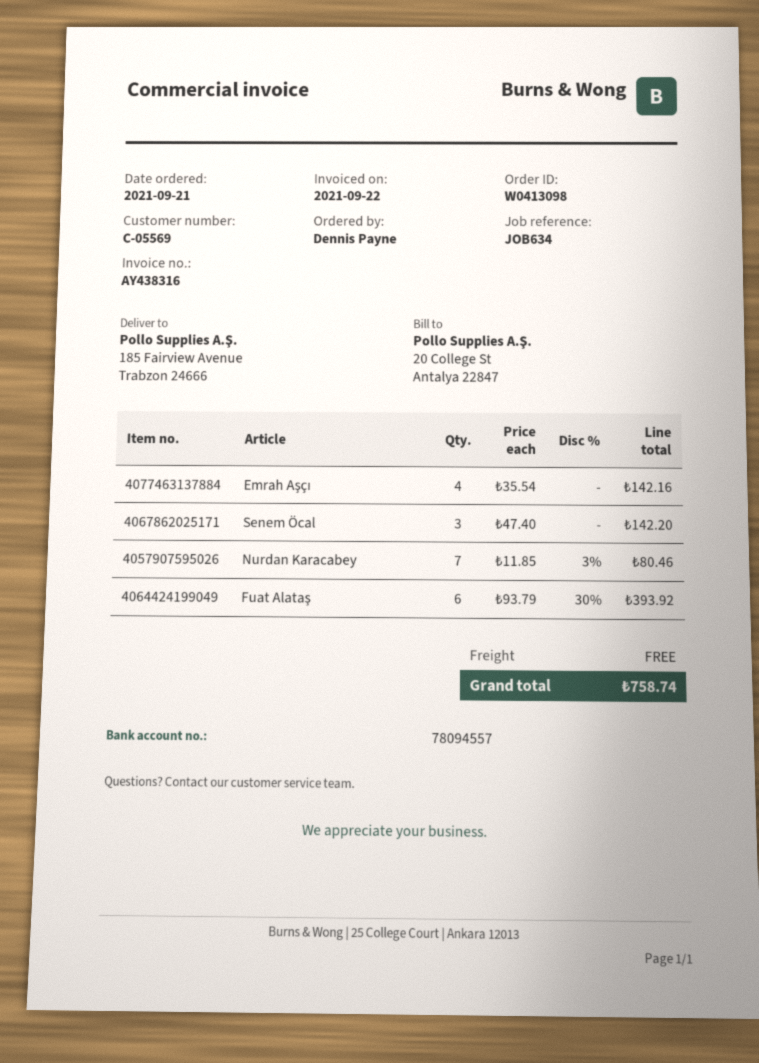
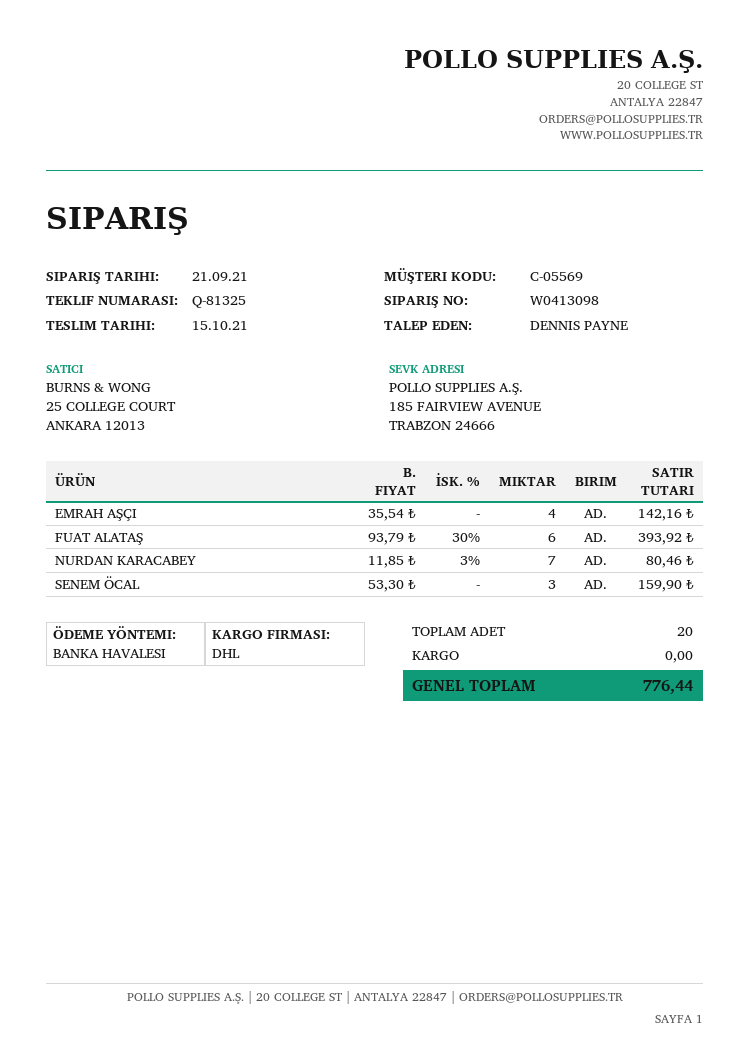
Senem Öcal: 3 x 47.40 = 142.20 -> 3 x 53.30 = 159.90
total: 758.74 -> 776.44

